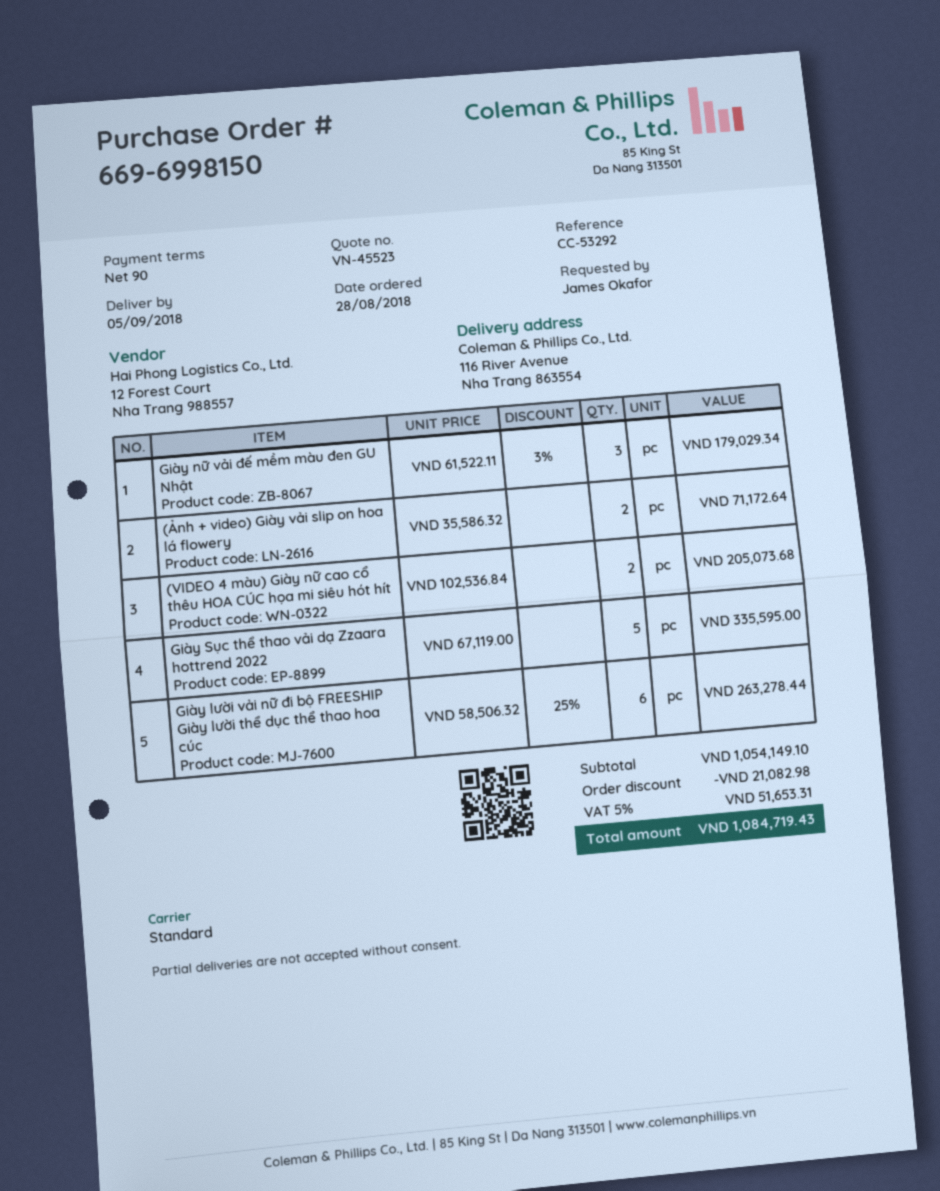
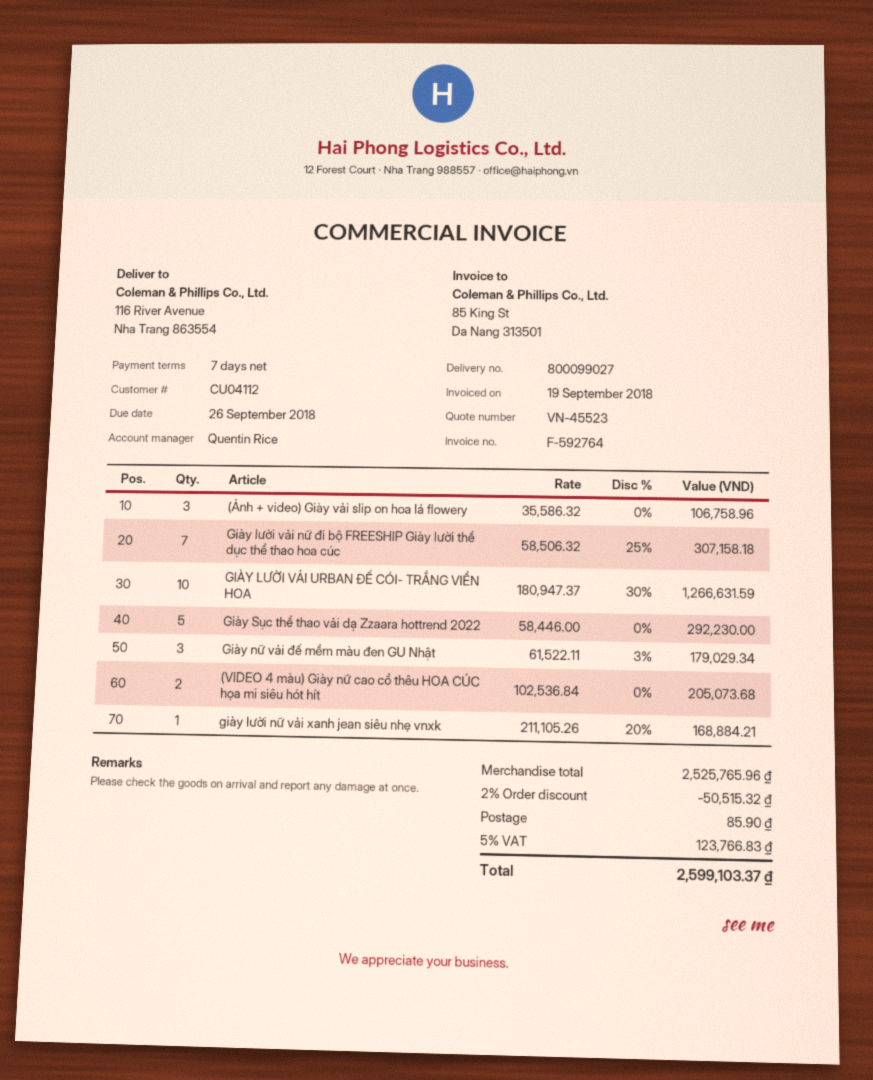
payment terms: 90 days -> 7 days
(Ảnh + video) Giày vải slip on hoa lá flowery: 2 x 35586.32 = 71172.64 -> 3 x 35586.32 = 106758.96
Giày Sục thể thao vải dạ Zzaara hottrend 2022: 5 x 67119.00 = 335595.00 -> 5 x 58446.00 = 292230.00
Giày lười vải nữ đi bộ FREESHIP Giày lười thể dục thể thao hoa cúc: 6 x 58506.32 - 25% = 263278.44 -> 7 x 58506.32 - 25% = 307158.18
GIÀY LƯỜI VẢI URBAN ĐẾ CÓI- TRẮNG VIỀN HOA: none -> 10 x 180947.37 - 30% = 1266631.59
giày lười nữ vải xanh jean siêu nhẹ vnxk: none -> 1 x 211105.26 - 20% = 168884.21
subtotal: 1054149.10 -> 2525765.96
discount: 21082.98 -> 50515.32
shipping: none -> 85.90
tax: 5% = 51653.31 -> 5% = 123766.83
total: 1084719.43 -> 2599103.37

